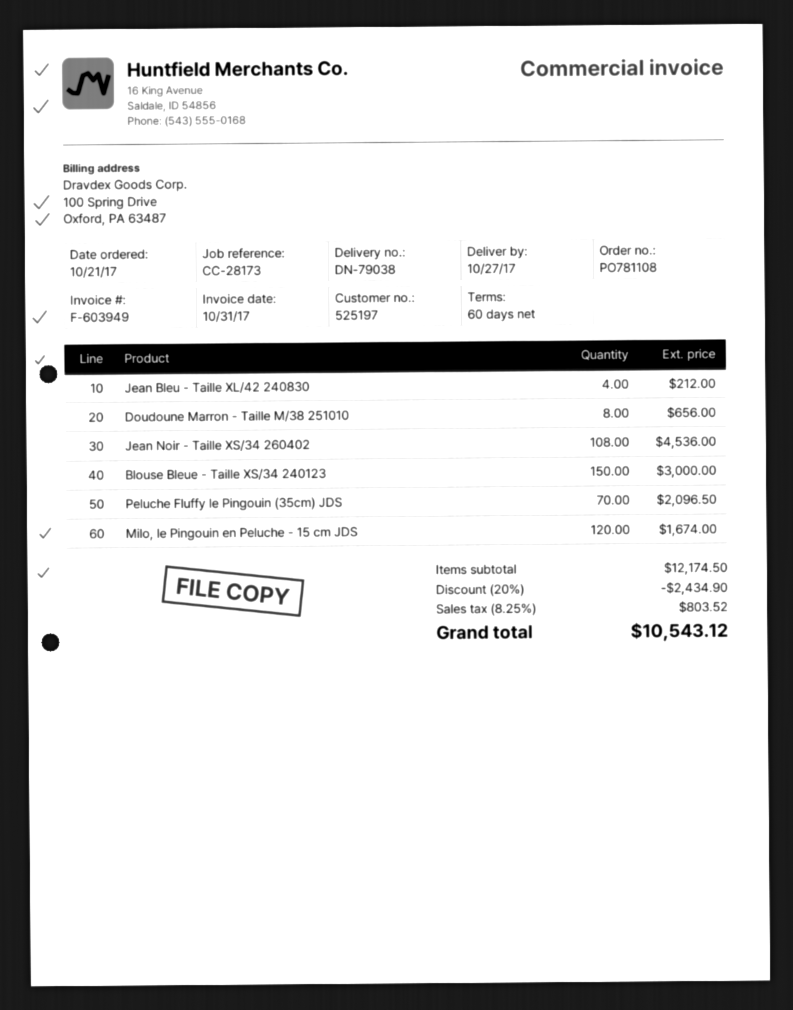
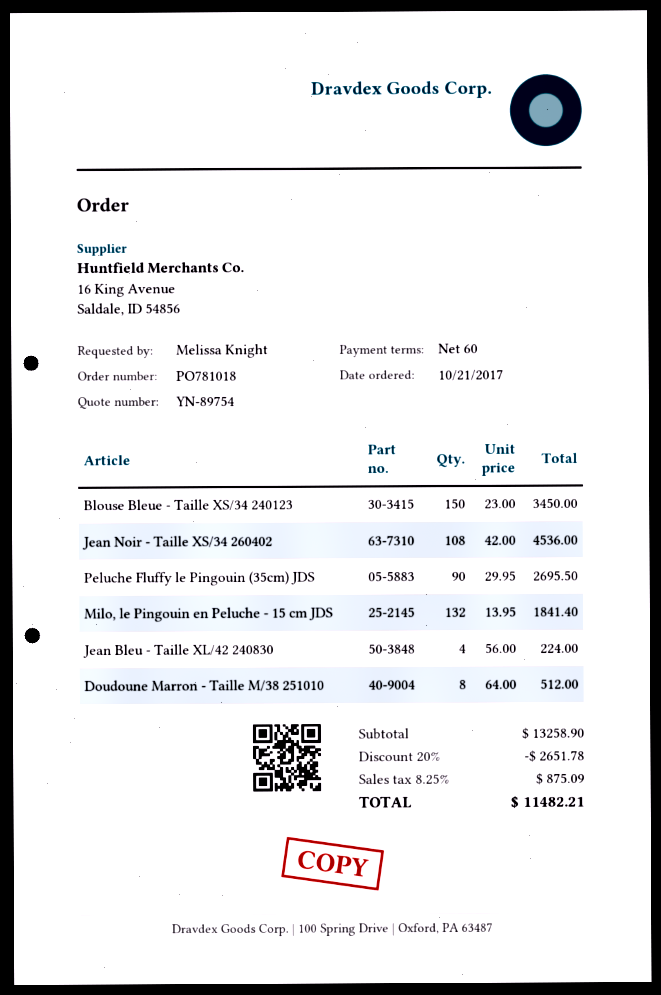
order number: PO781108 -> PO781018
Jean Bleu - Taille XL/42 240830: 4 for 212.00 -> 4 for 224.00
Doudoune Marron - Taille M/38 251010: 8 for 656.00 -> 8 for 512.00
Blouse Bleue - Taille XS/34 240123: 150 for 3000.00 -> 150 for 3450.00
Peluche Fluffy le Pingouin (35cm) JDS: 70 for 2096.50 -> 90 for 2695.50
Milo, le Pingouin en Peluche - 15 cm JDS: 120 for 1674.00 -> 132 for 1841.40
subtotal: 12174.50 -> 13258.90
discount: 20% = 2434.90 -> 20% = 2651.78
tax: 8.25% = 803.52 -> 8.25% = 875.09
total: 10543.12 -> 11482.21

